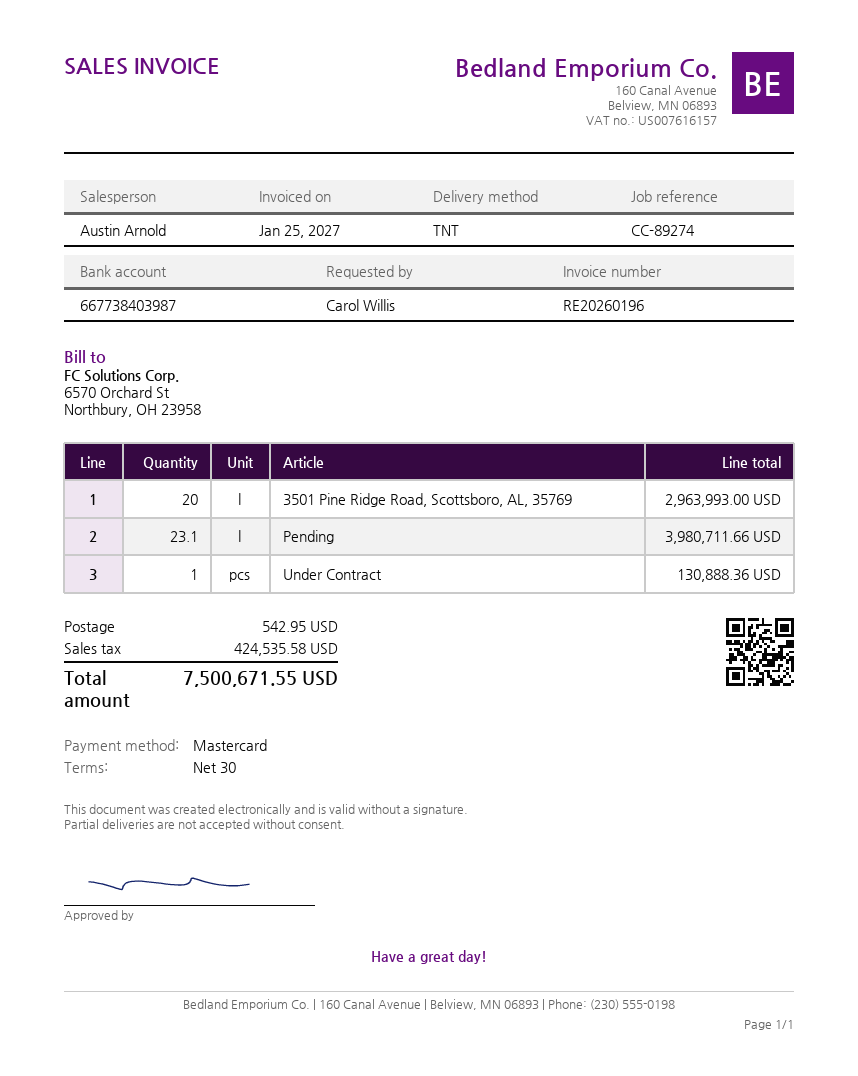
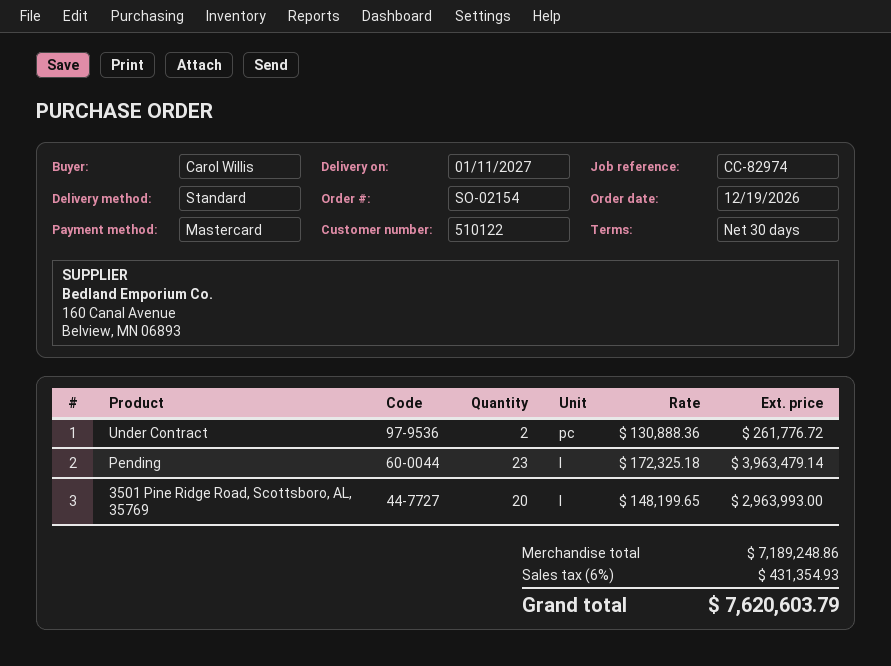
reference: CC-89274 -> CC-82974
shipping method: TNT -> standard
Pending: 23.1 for 3980711.66 -> 23 for 3963479.14
Under Contract: 1 for 130888.36 -> 2 for 261776.72
shipping: 542.95 -> none
tax: 424535.58 -> 431354.93
total: 7500671.55 -> 7620603.79

